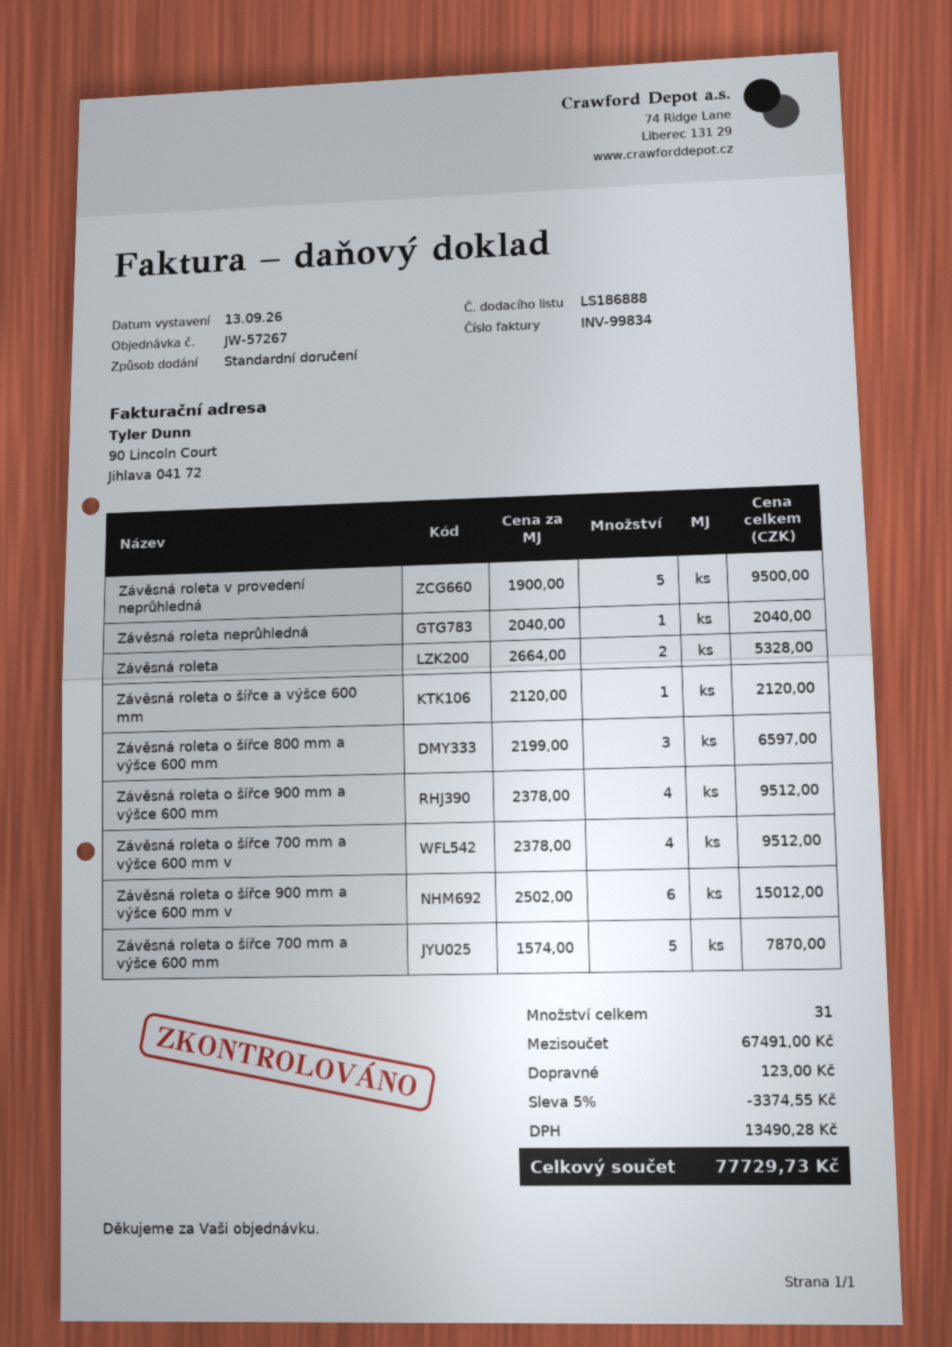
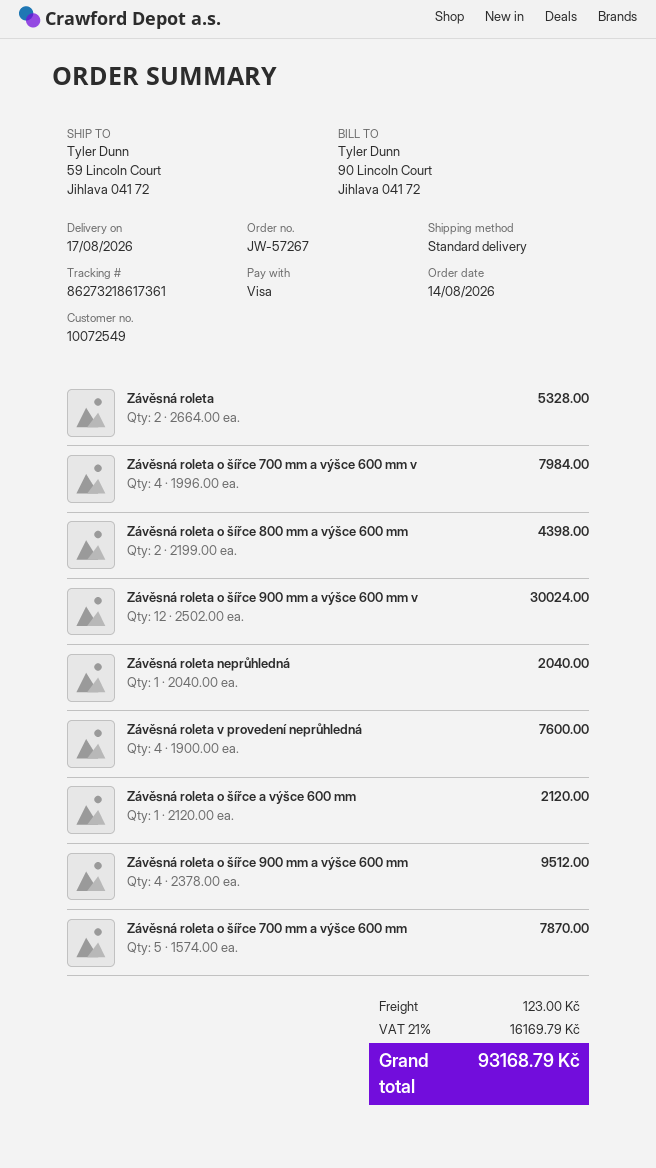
Závěsná roleta v provedení neprůhledná: 5 x 1900.00 = 9500.00 -> 4 x 1900.00 = 7600.00
Závěsná roleta o šířce 800 mm a výšce 600 mm: 3 x 2199.00 = 6597.00 -> 2 x 2199.00 = 4398.00
Závěsná roleta o šířce 700 mm a výšce 600 mm v: 4 x 2378.00 = 9512.00 -> 4 x 1996.00 = 7984.00
Závěsná roleta o šířce 900 mm a výšce 600 mm v: 6 x 2502.00 = 15012.00 -> 12 x 2502.00 = 30024.00
discount: 5% = 3374.55 -> none
tax: 13490.28 -> 16169.79
total: 77729.73 -> 93168.79

